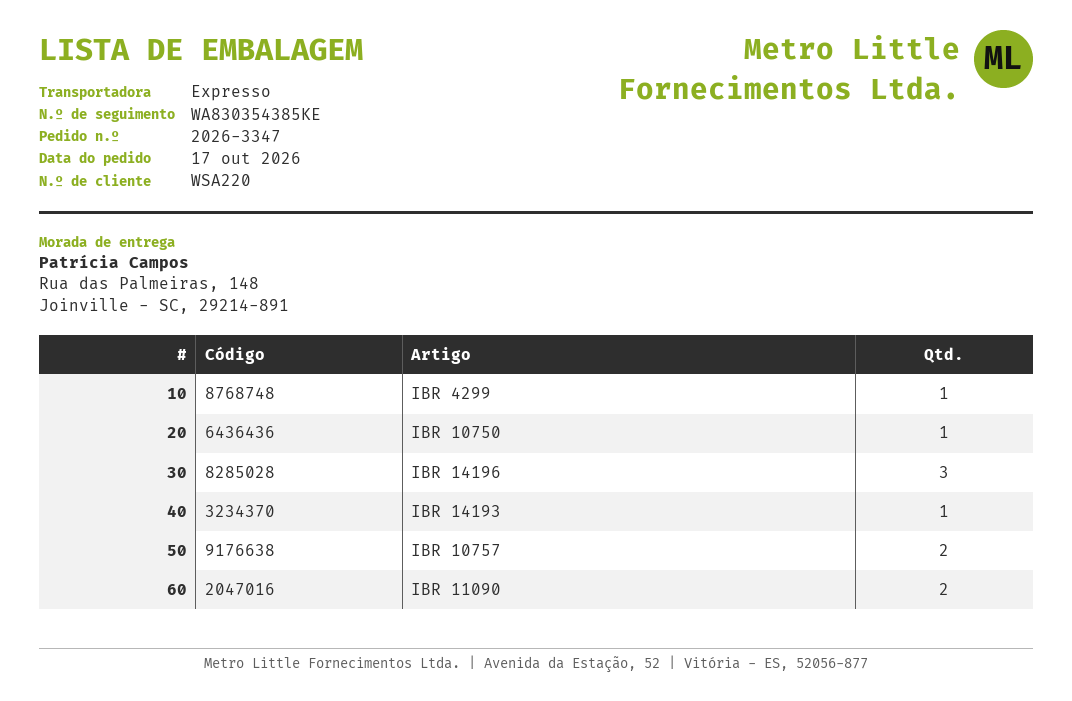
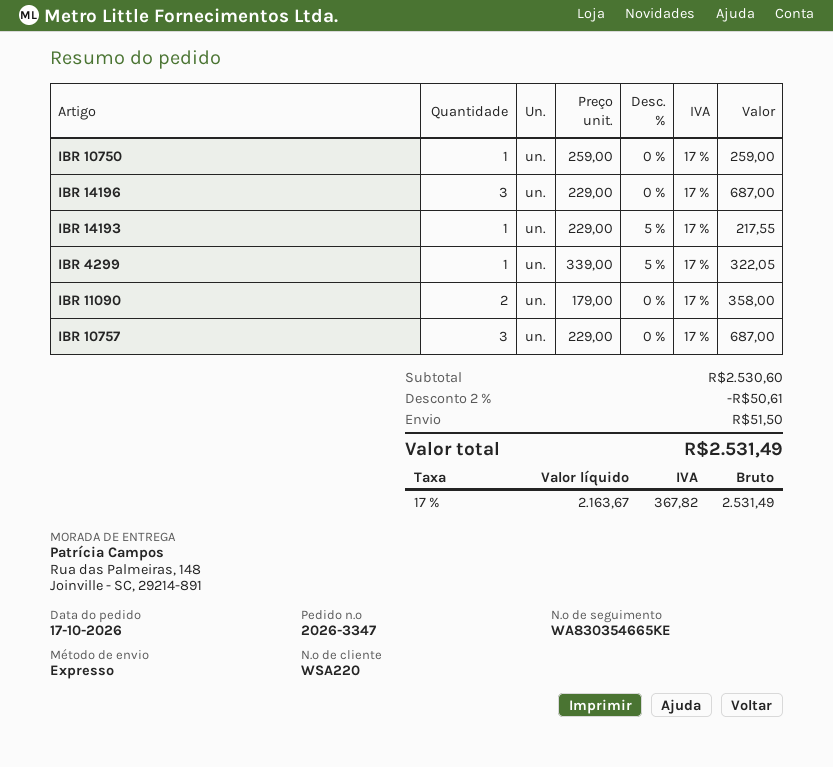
tracking number: WA830354385KE -> WA830354665KE
IBR 10757: 2 -> 3

